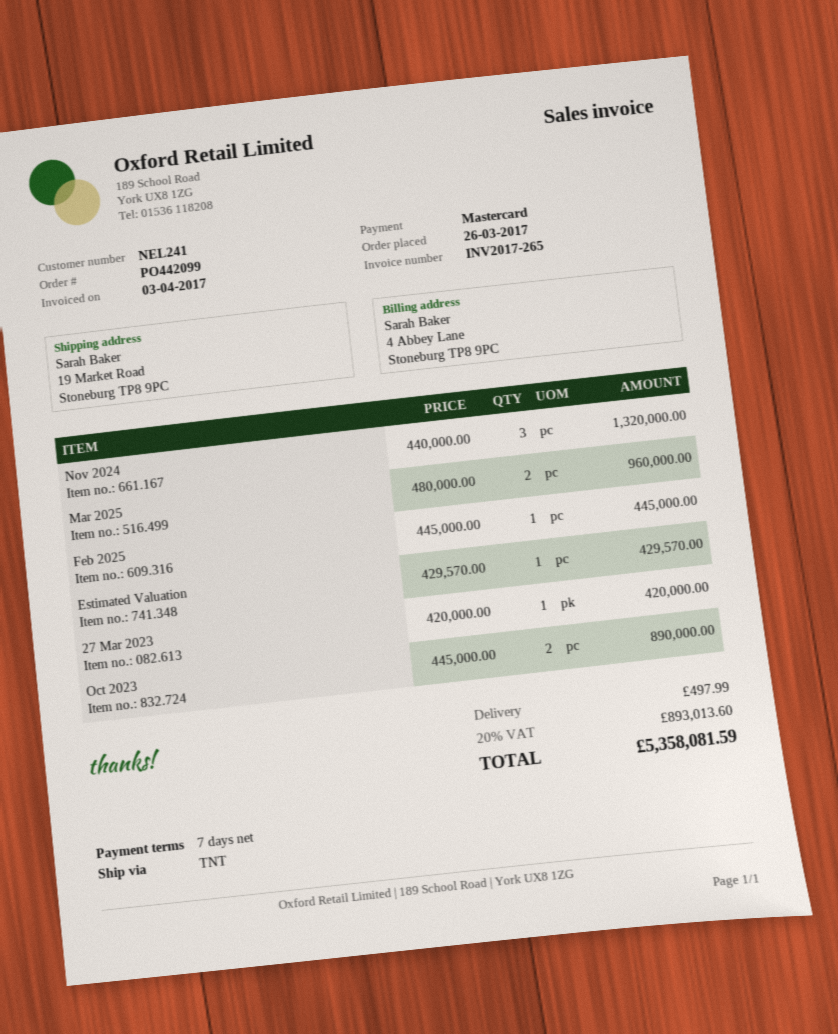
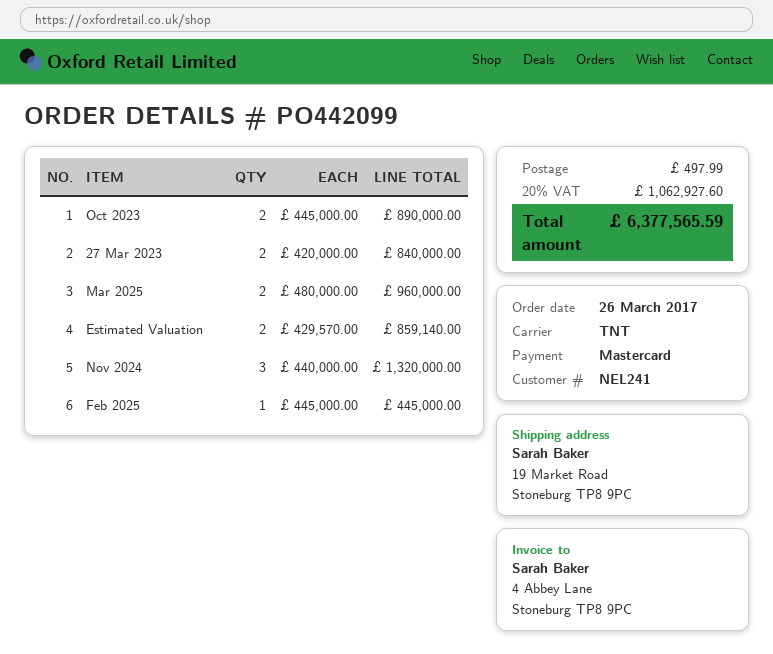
Estimated Valuation: 1 x 429570.00 = 429570.00 -> 2 x 429570.00 = 859140.00
27 Mar 2023: 1 x 420000.00 = 420000.00 -> 2 x 420000.00 = 840000.00
tax: 20% = 893013.60 -> 20% = 1062927.60
total: 5358081.59 -> 6377565.59

